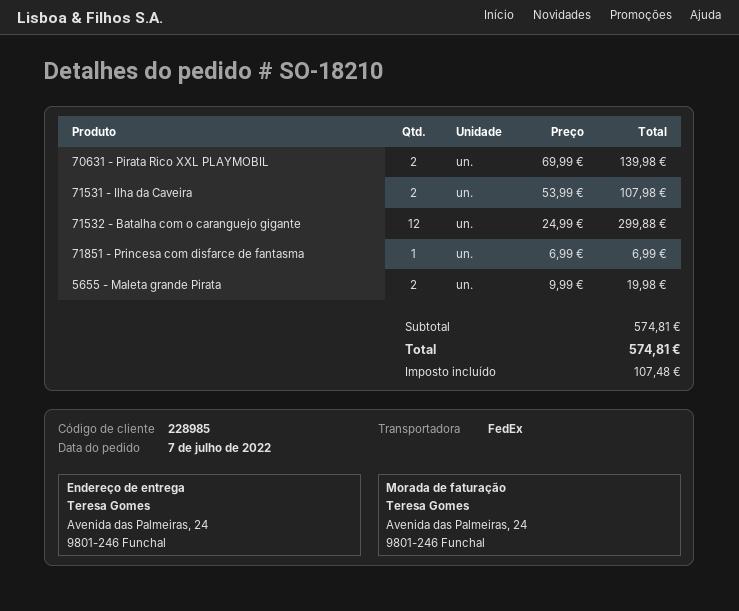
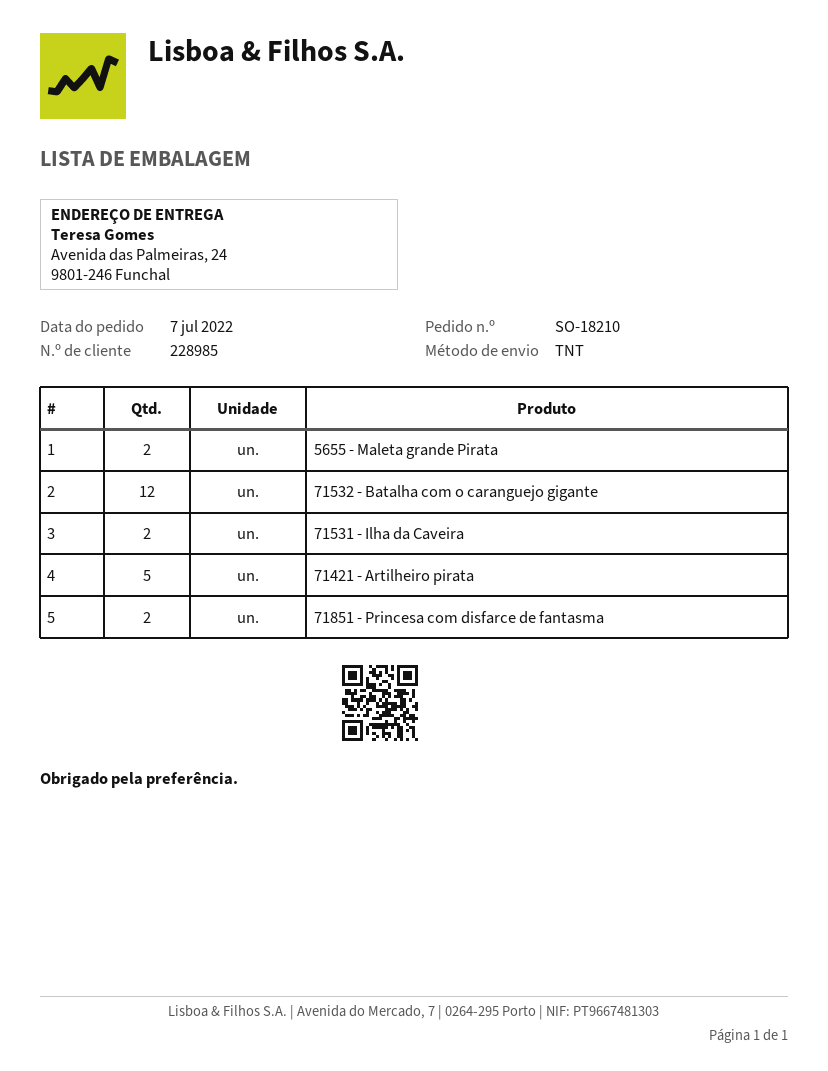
shipping method: FedEx -> TNT
70631 - Pirata Rico XXL PLAYMOBIL: 2 -> none
71851 - Princesa com disfarce de fantasma: 1 -> 2
71421 - Artilheiro pirata: none -> 5

